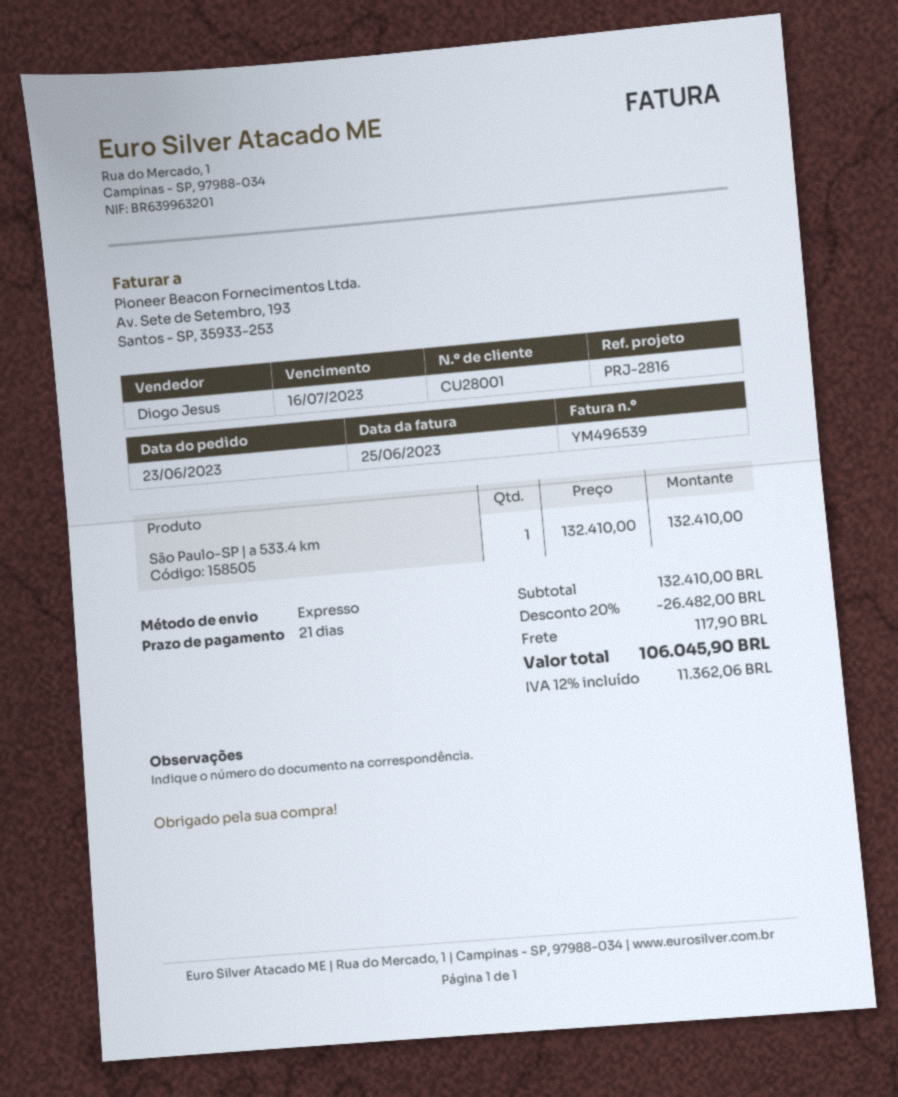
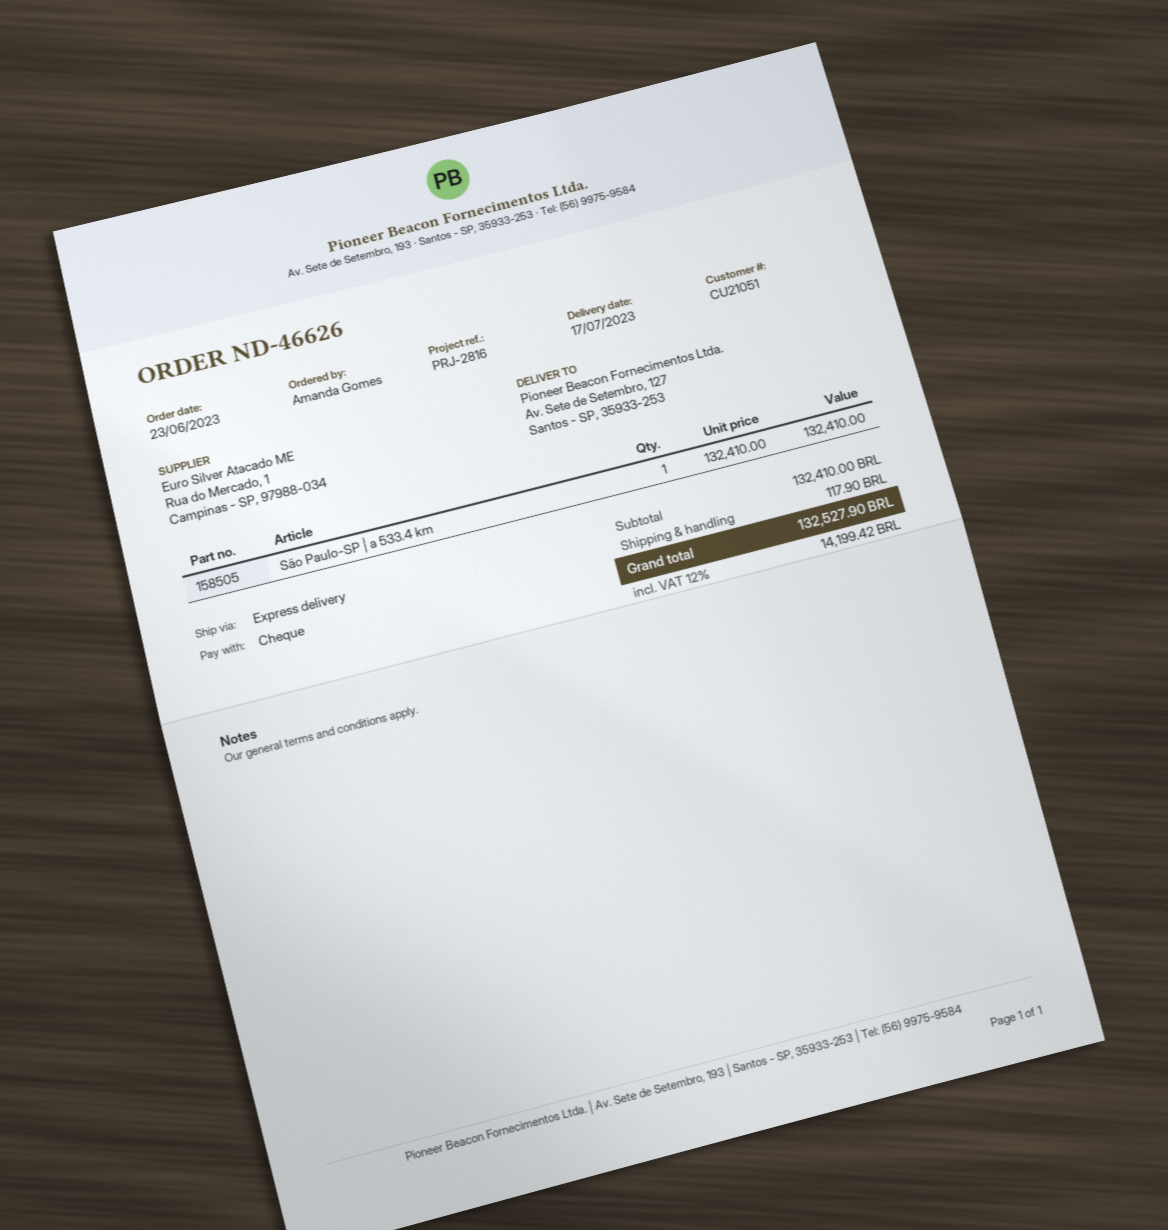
customer number: CU28001 -> CU21051
discount: 20% = 26482.00 -> none
tax: 12% = 11362.06 -> 12% = 14199.42
total: 106045.90 -> 132527.90

